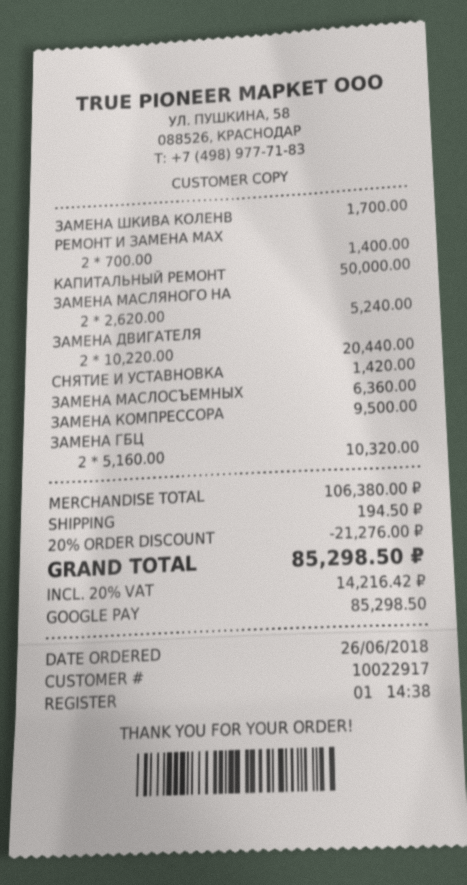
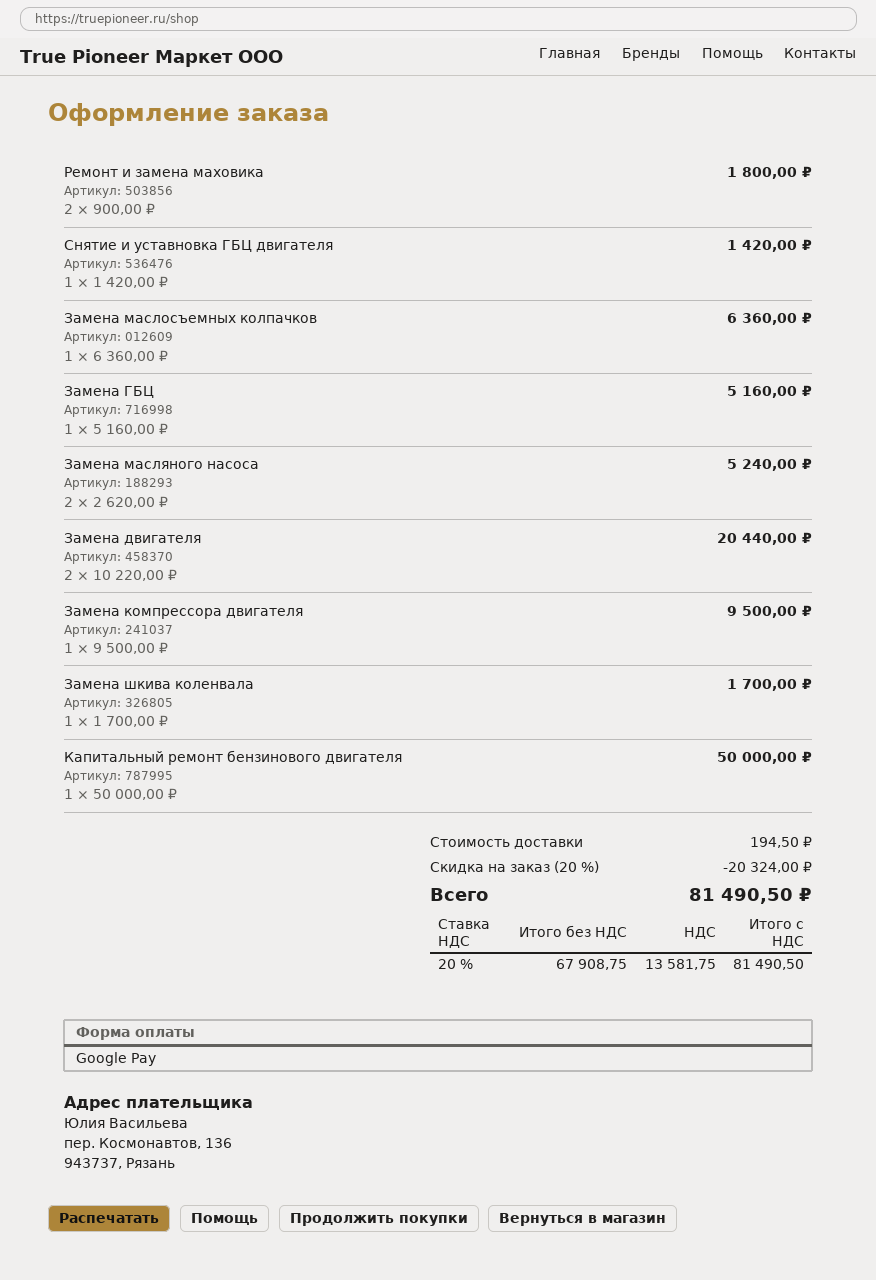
РЕМОНТ И ЗАМЕНА МАХ: 2 x 700.00 = 1400.00 -> 2 x 900.00 = 1800.00
ЗАМЕНА ГБЦ: 2 x 5160.00 = 10320.00 -> 1 x 5160.00 = 5160.00
discount: 20% = 21276.00 -> 20% = 20324.00
tax: 20% = 14216.42 -> 20% = 13581.75
total: 85298.50 -> 81490.50

